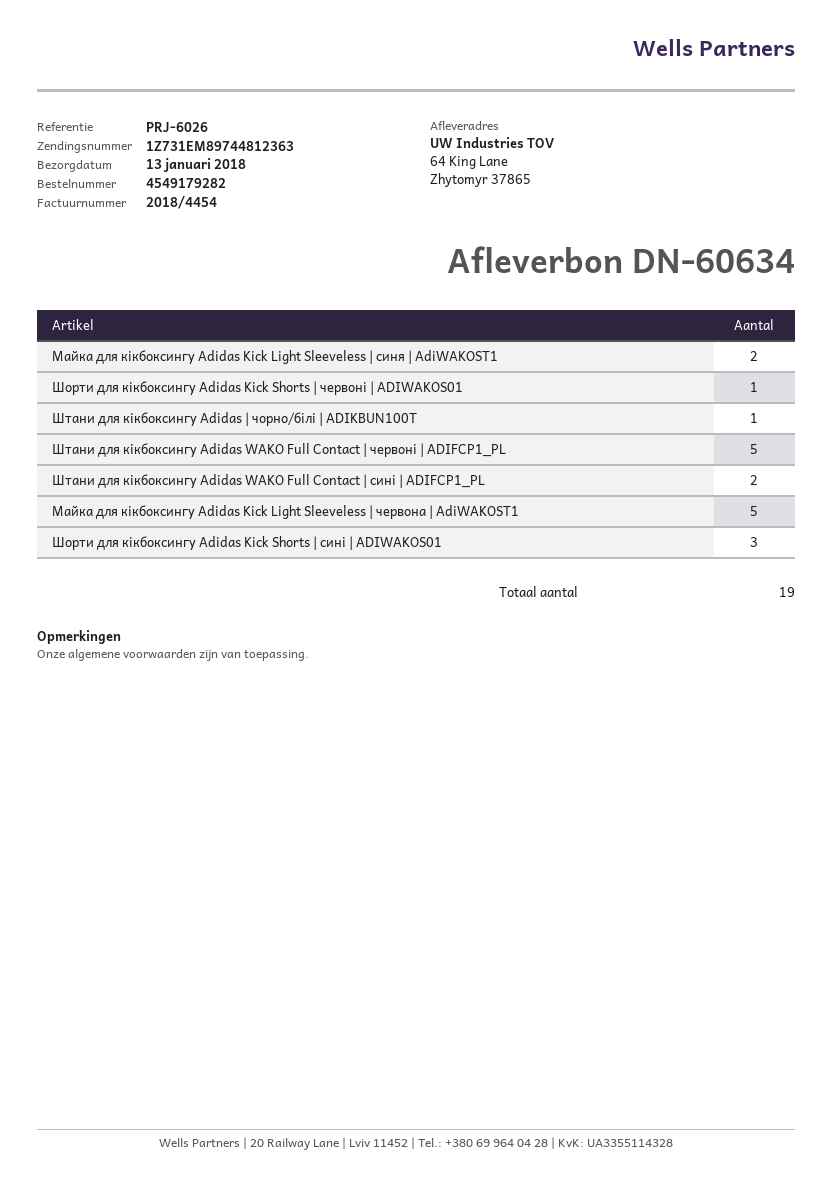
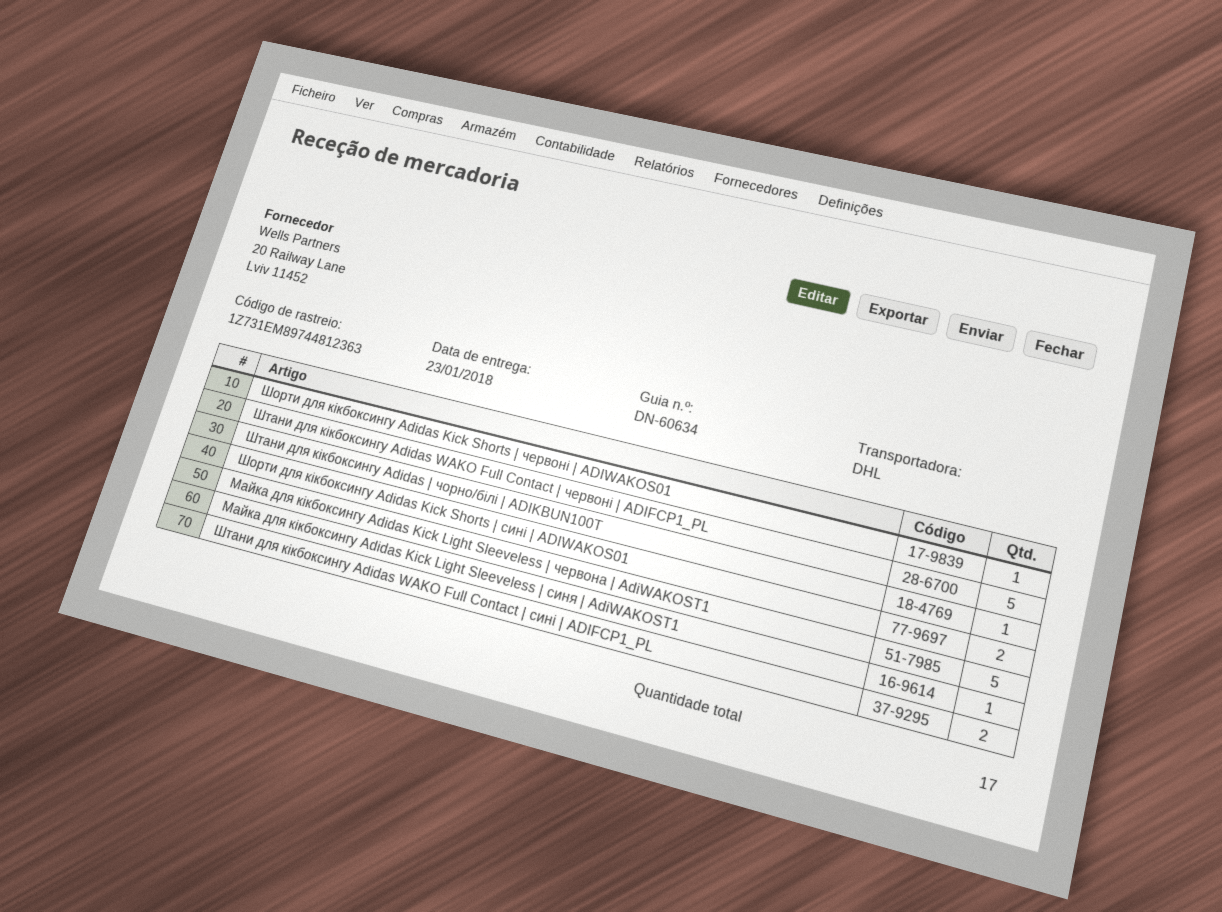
delivery date: 2018-01-13 -> 2018-01-23
Майка для кікбоксингу Adidas Kick Light Sleeveless | синя | AdiWAKOST1: 2 -> 1
Шорти для кікбоксингу Adidas Kick Shorts | сині | ADIWAKOS01: 3 -> 2
total quantity: 19 -> 17

